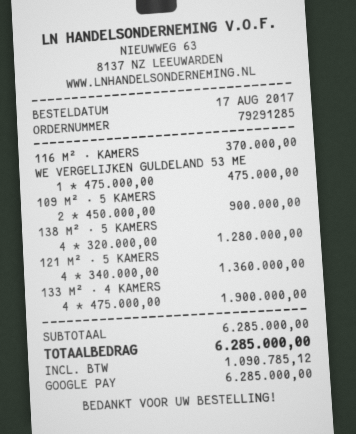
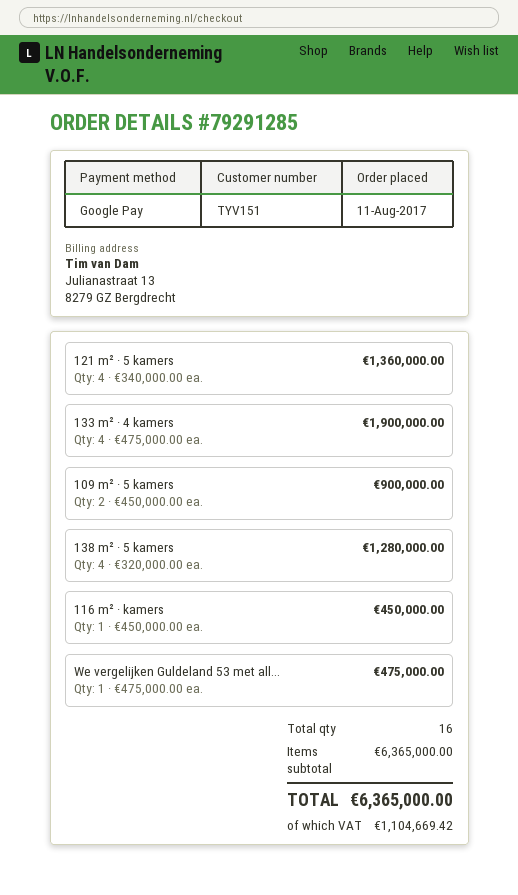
order date: 2017-08-17 -> 2017-08-11
116 M² · KAMERS: 1 x 370000.00 = 370000.00 -> 1 x 450000.00 = 450000.00
subtotal: 6285000.00 -> 6365000.00
tax: 1090785.12 -> 1104669.42
total: 6285000.00 -> 6365000.00

